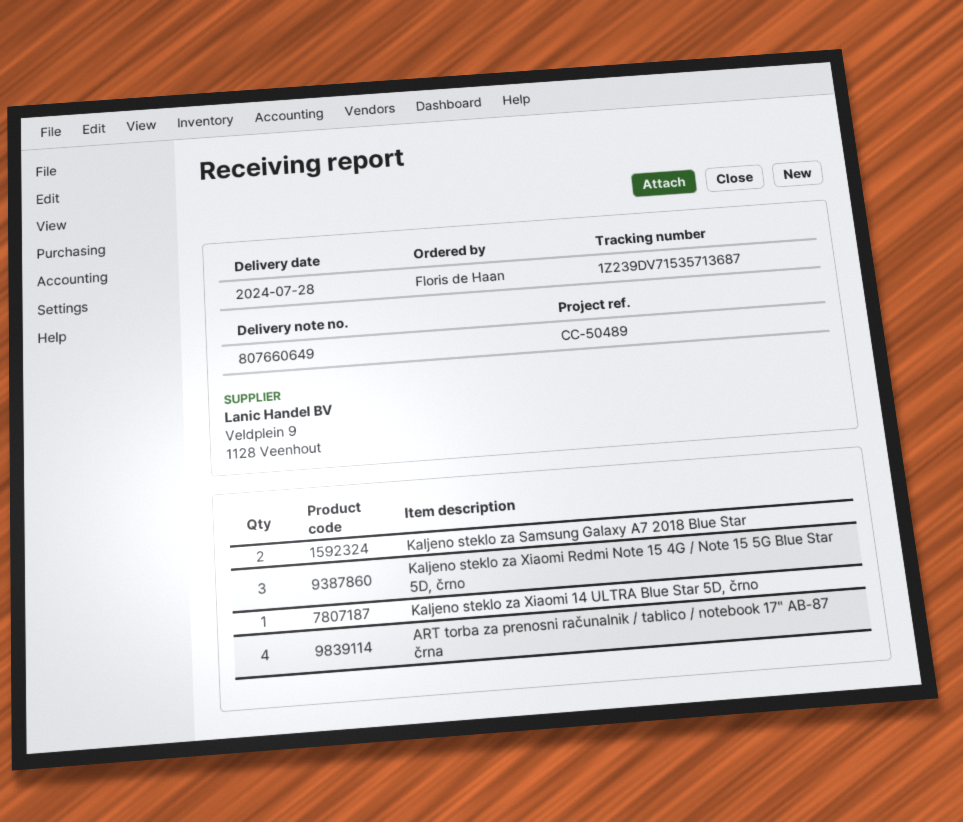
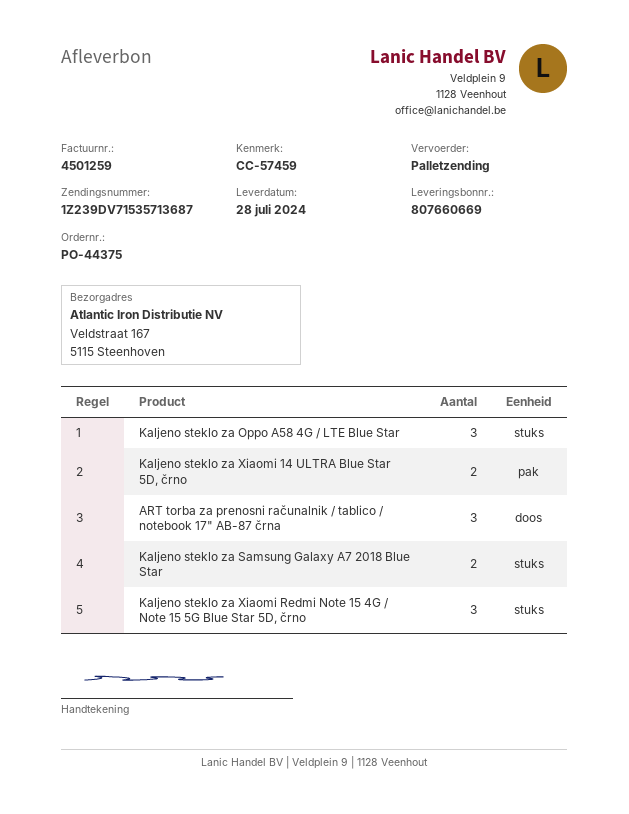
delivery note number: 807660649 -> 807660669
reference: CC-50489 -> CC-57459
Kaljeno steklo za Xiaomi 14 ULTRA Blue Star 5D, črno: 1 -> 2
ART torba za prenosni računalnik / tablico / notebook 17" AB-87 črna: 4 -> 3
Kaljeno steklo za Oppo A58 4G / LTE Blue Star: none -> 3

